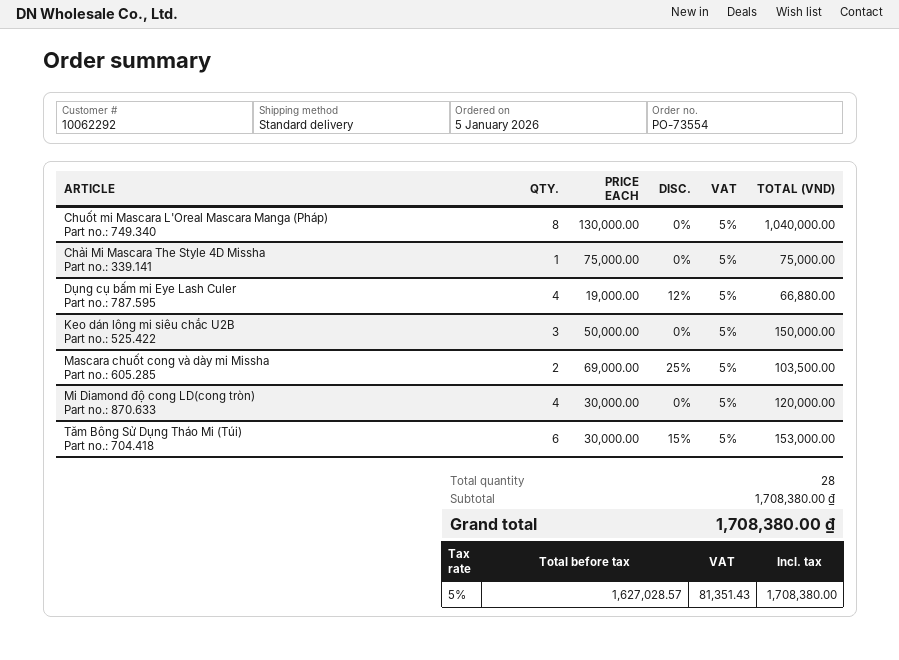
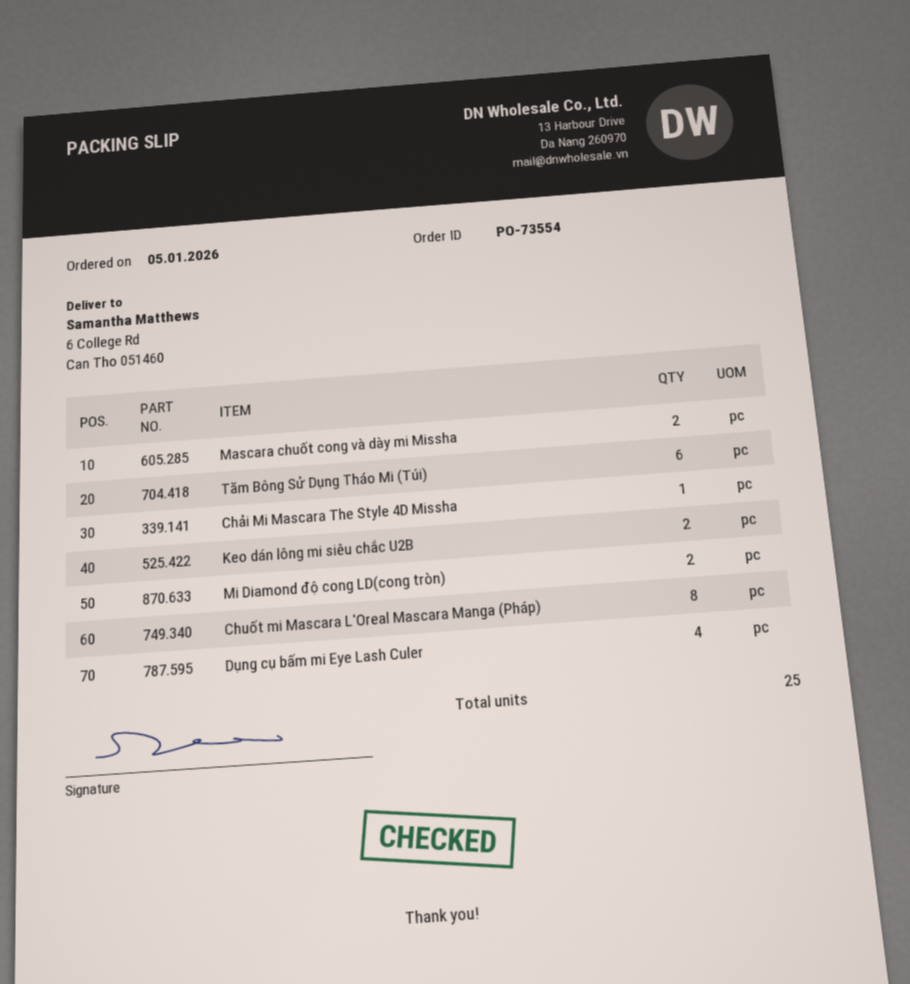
Keo dán lông mi siêu chắc U2B: 3 -> 2
Mi Diamond độ cong LD(cong tròn): 4 -> 2
total quantity: 28 -> 25

